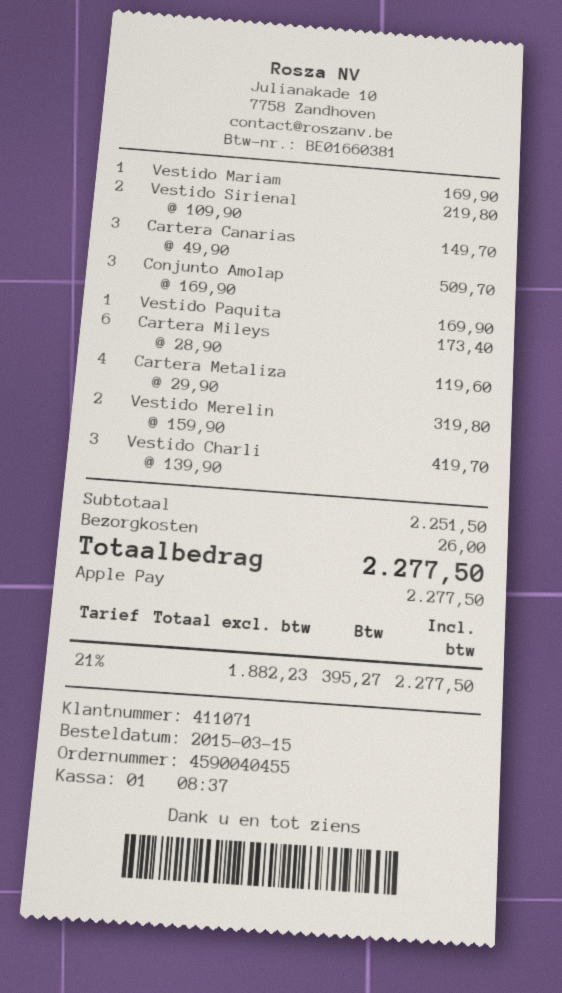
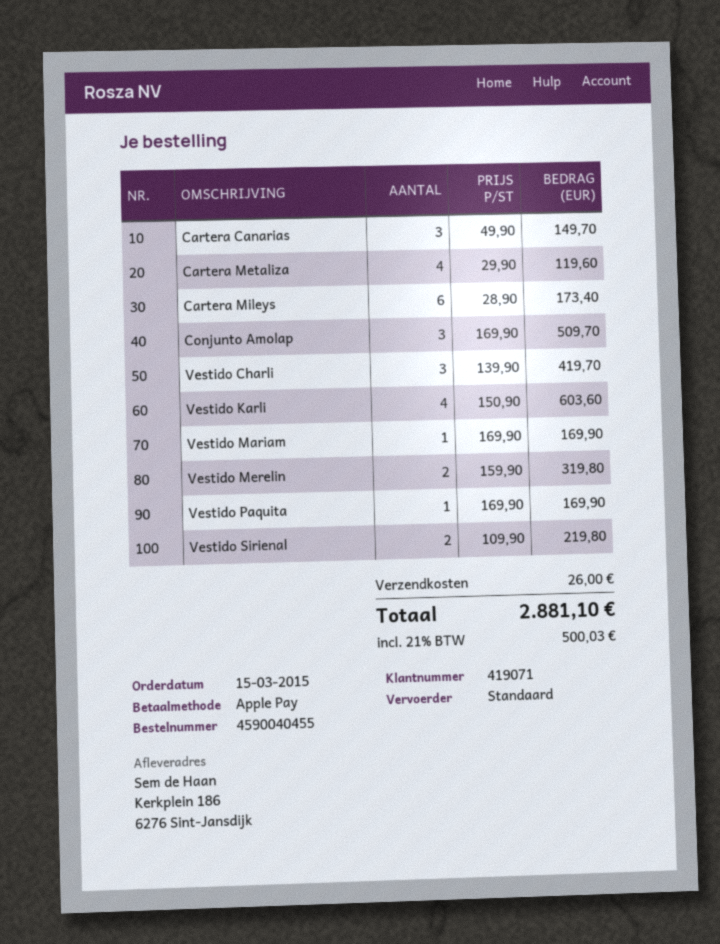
customer number: 411071 -> 419071
Vestido Karli: none -> 4 x 150.90 = 603.60
tax: 21% = 395.27 -> 21% = 500.03
total: 2277.50 -> 2881.10

